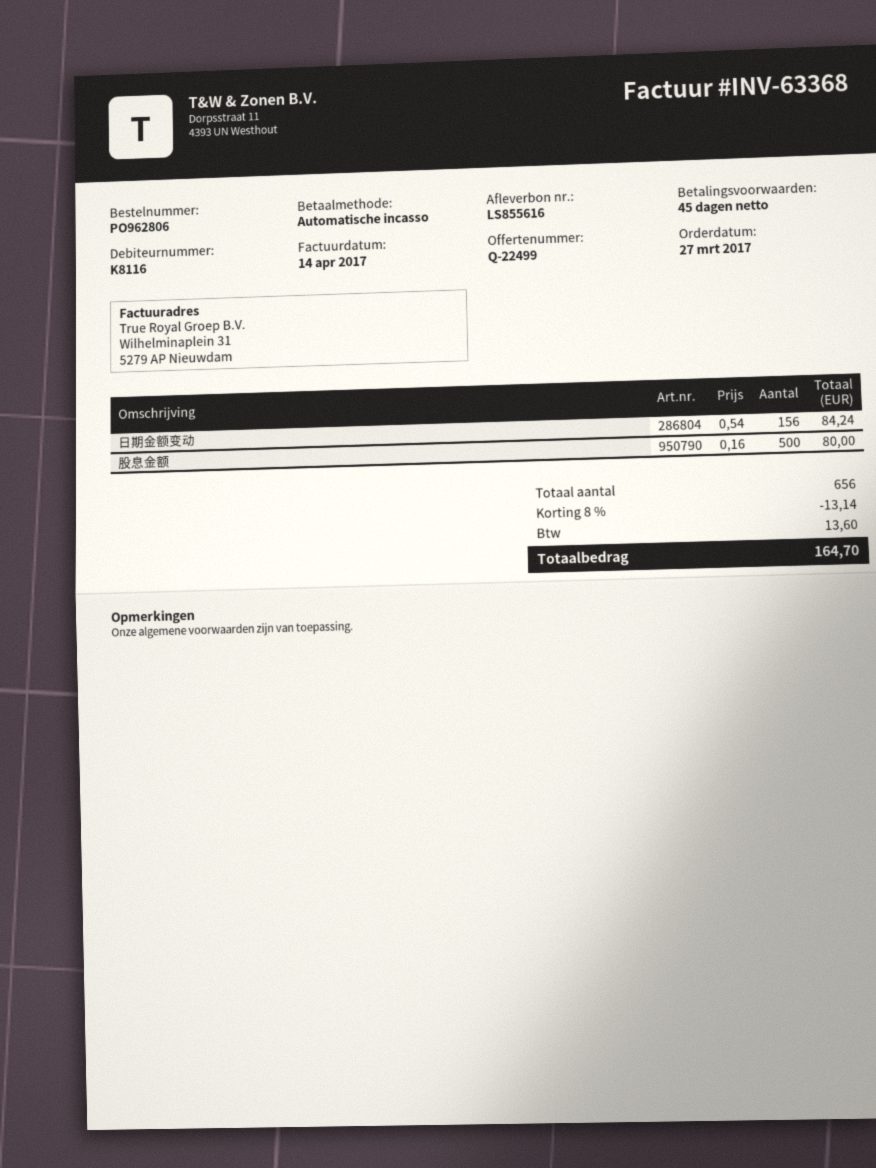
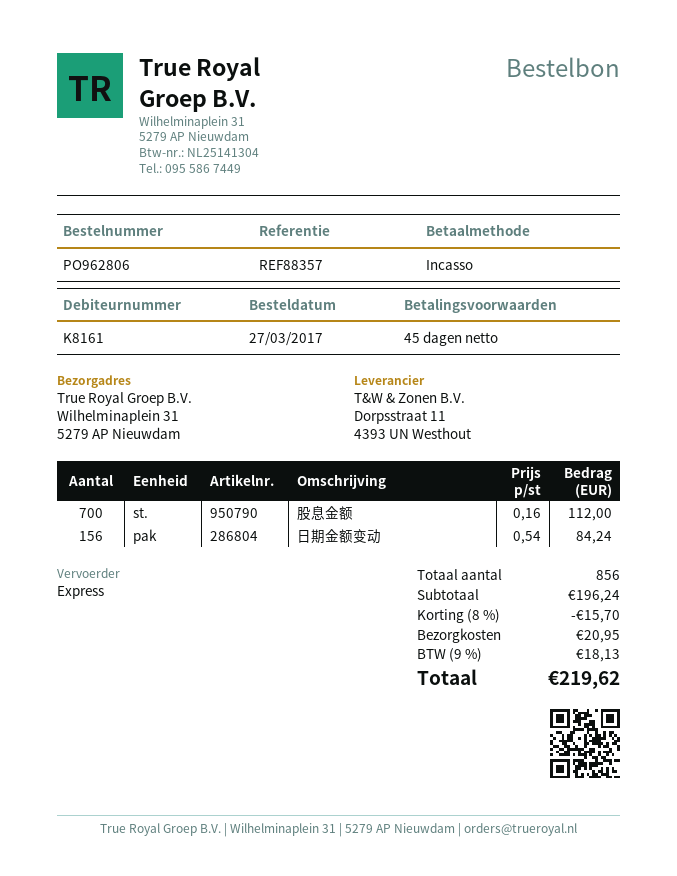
customer number: K8116 -> K8161
股息金额: 500 x 0.16 = 80.00 -> 700 x 0.16 = 112.00
total quantity: 656 -> 856
discount: 8% = 13.14 -> 8% = 15.70
shipping: none -> 20.95
tax: 13.60 -> 18.13
total: 164.70 -> 219.62

